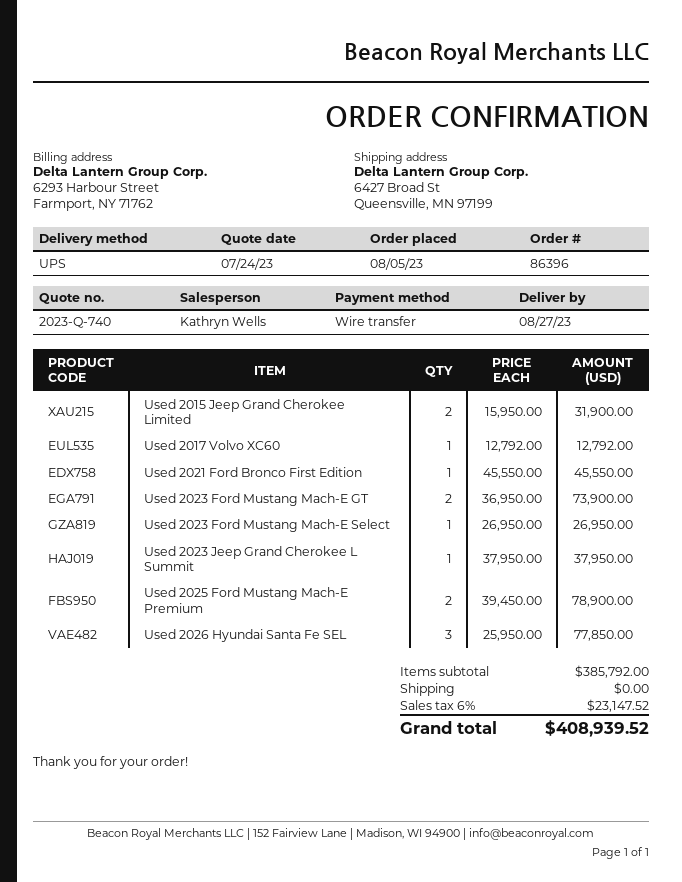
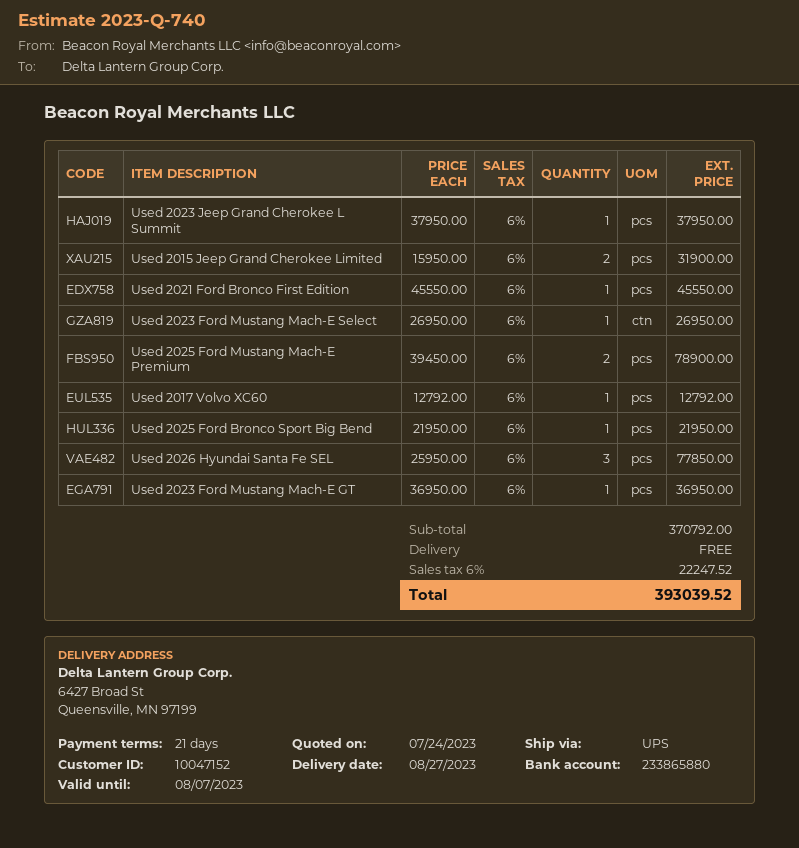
Used 2023 Ford Mustang Mach-E GT: 2 x 36950.00 = 73900.00 -> 1 x 36950.00 = 36950.00
Used 2025 Ford Bronco Sport Big Bend: none -> 1 x 21950.00 = 21950.00
subtotal: 385792.00 -> 370792.00
tax: 6% = 23147.52 -> 6% = 22247.52
total: 408939.52 -> 393039.52

